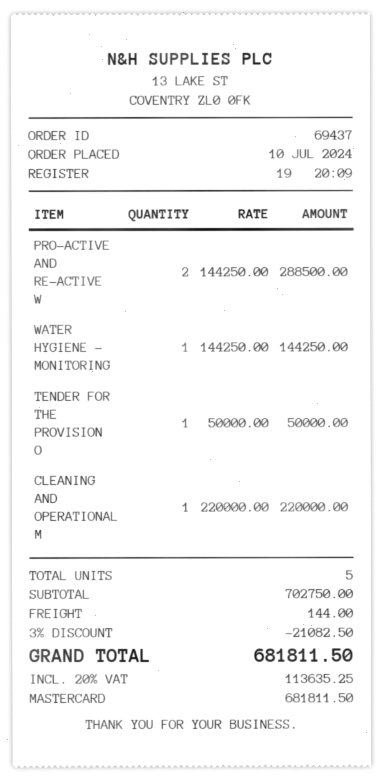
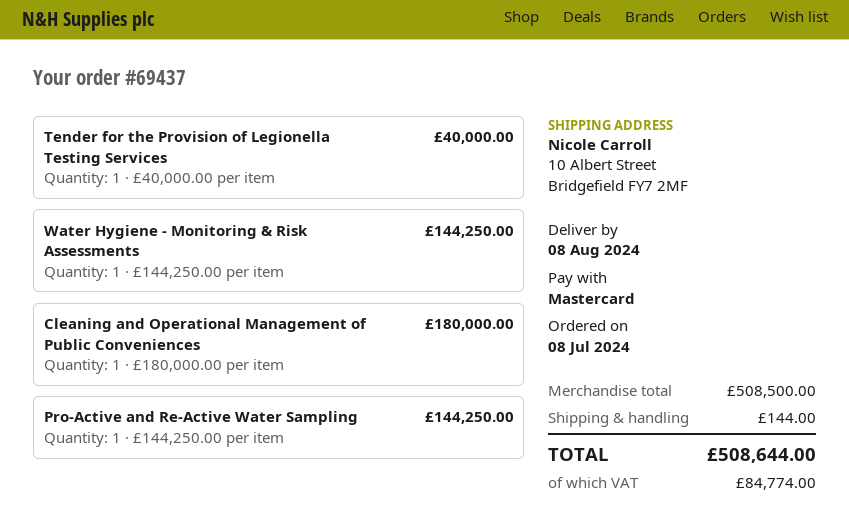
order date: 2024-07-10 -> 2024-07-08
PRO-ACTIVE AND RE-ACTIVE W: 2 x 144250.00 = 288500.00 -> 1 x 144250.00 = 144250.00
TENDER FOR THE PROVISION O: 1 x 50000.00 = 50000.00 -> 1 x 40000.00 = 40000.00
CLEANING AND OPERATIONAL M: 1 x 220000.00 = 220000.00 -> 1 x 180000.00 = 180000.00
subtotal: 702750.00 -> 508500.00
discount: 3% = 21082.50 -> none
tax: 113635.25 -> 84774.00
total: 681811.50 -> 508644.00

